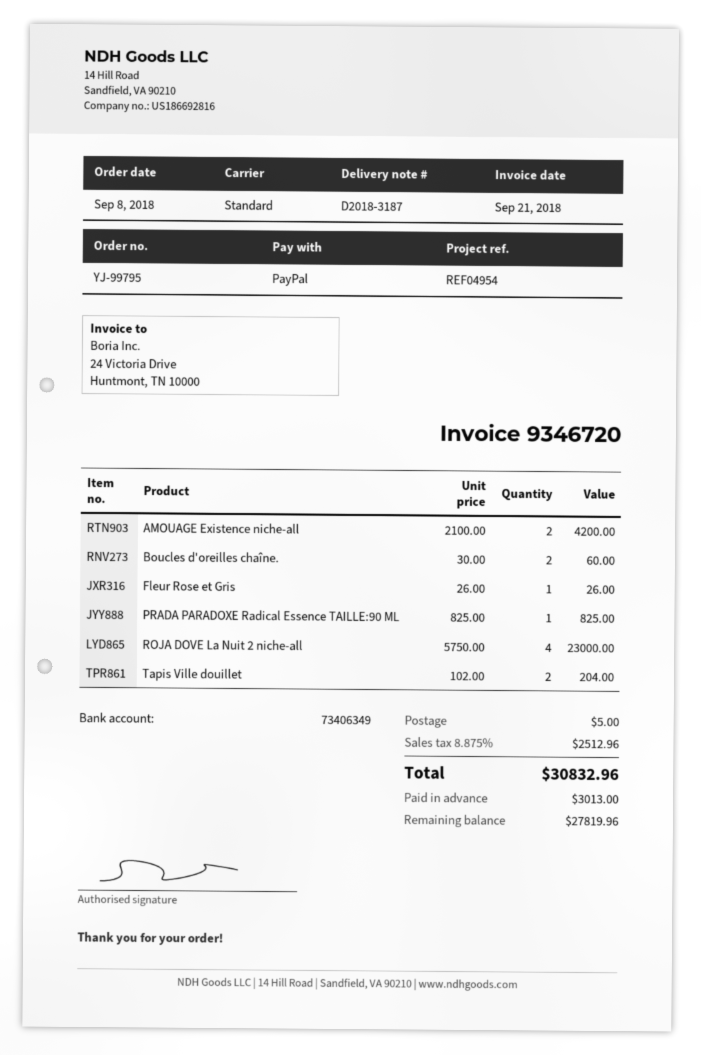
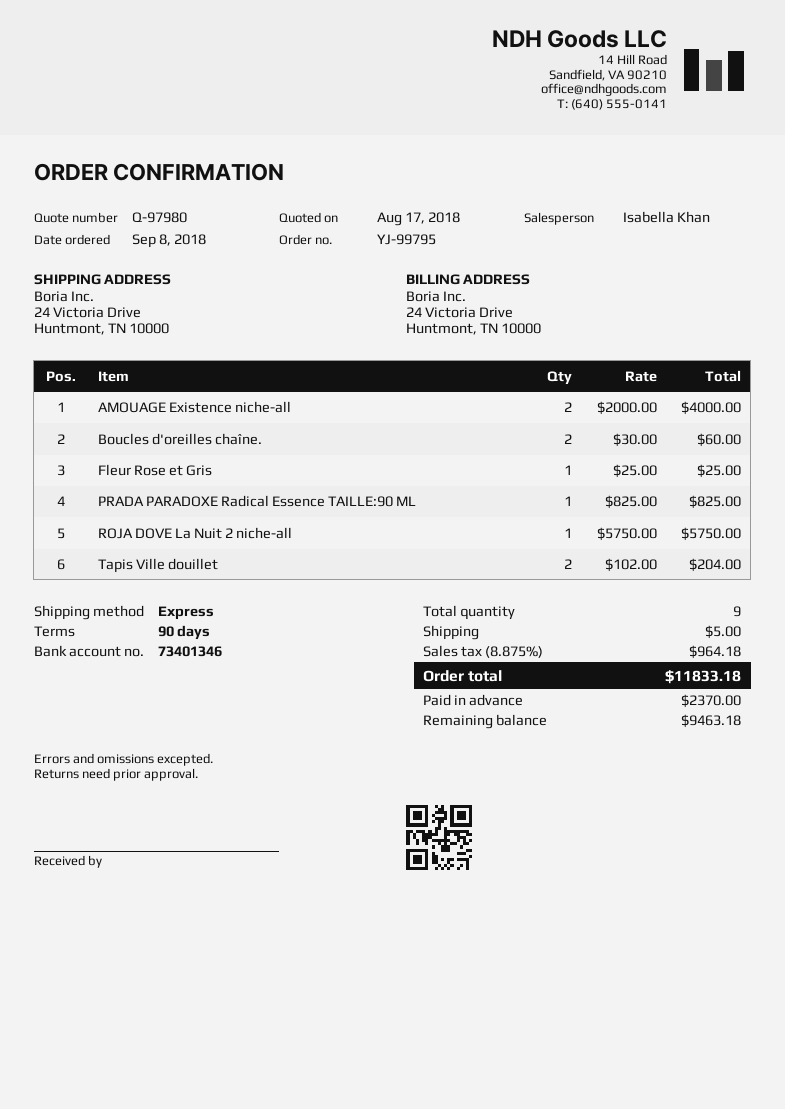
bank account: 73406349 -> 73401346
shipping method: standard -> express
AMOUAGE Existence niche-all: 2 x 2100.00 = 4200.00 -> 2 x 2000.00 = 4000.00
Fleur Rose et Gris: 1 x 26.00 = 26.00 -> 1 x 25.00 = 25.00
ROJA DOVE La Nuit 2 niche-all: 4 x 5750.00 = 23000.00 -> 1 x 5750.00 = 5750.00
tax: 8.875% = 2512.96 -> 8.875% = 964.18
total: 30832.96 -> 11833.18
deposit: 3013.00 -> 2370.00
balance: 27819.96 -> 9463.18

